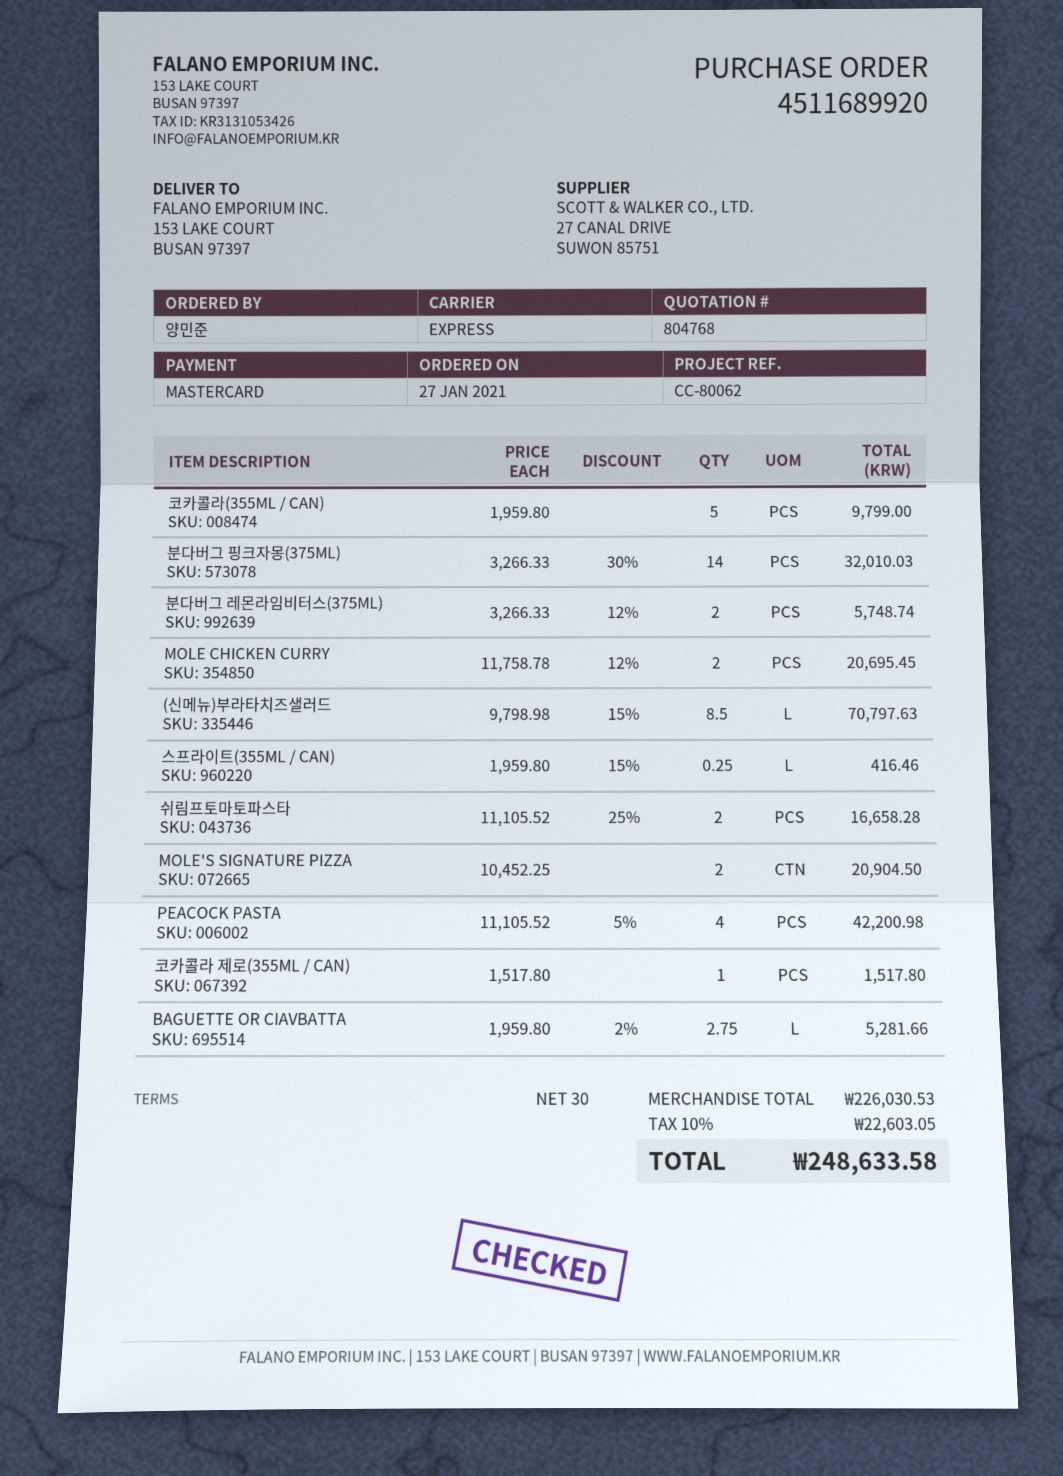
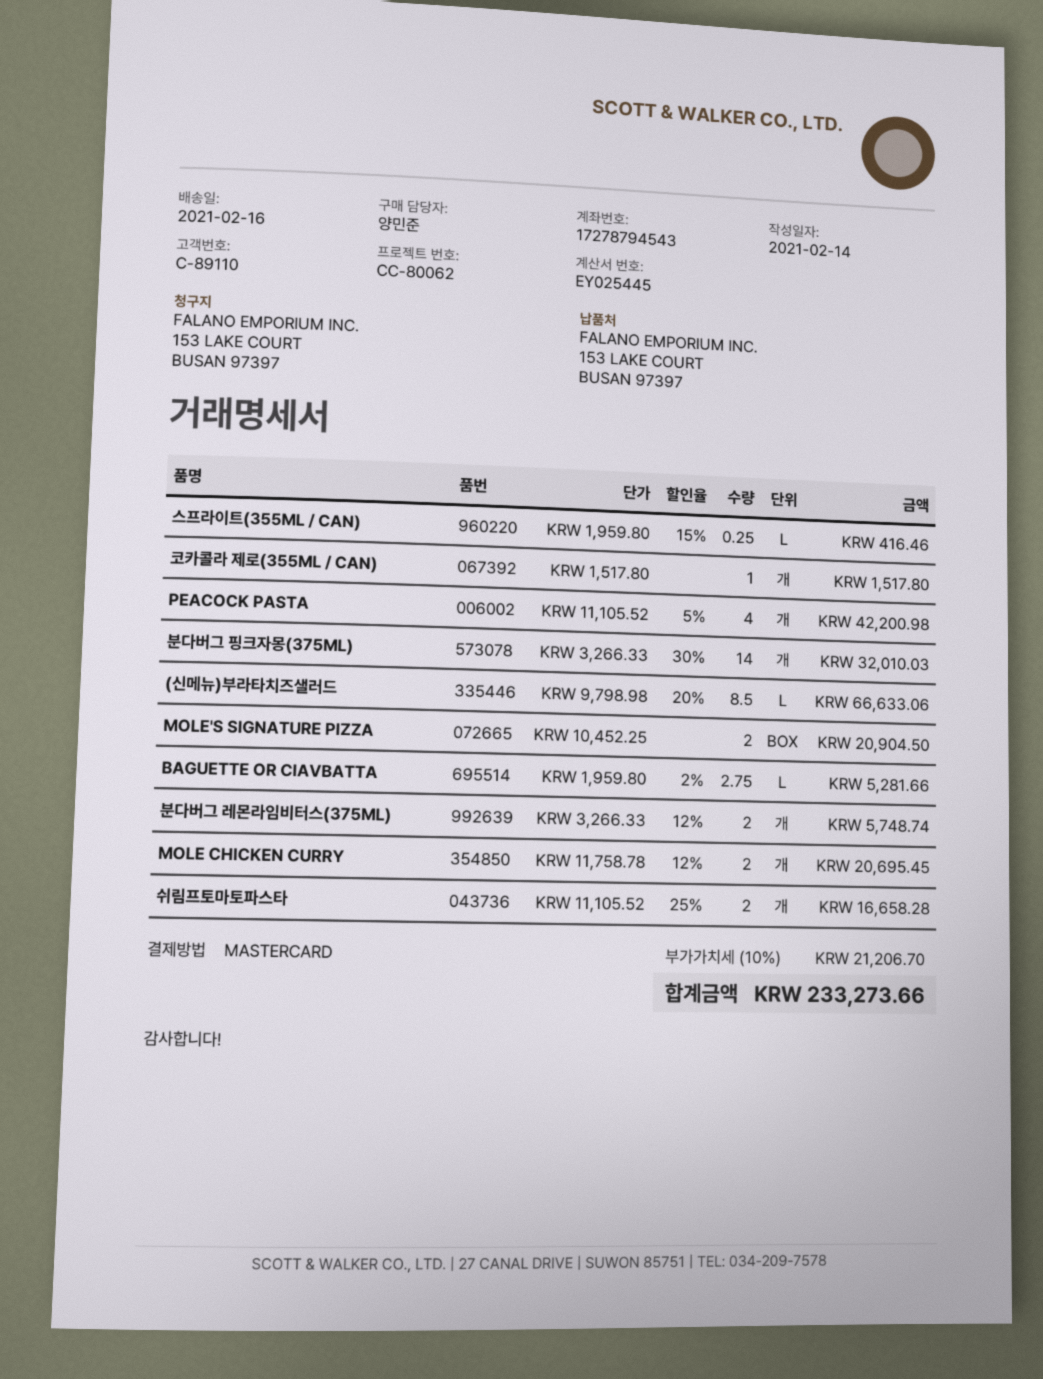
코카콜라(355ML / CAN): 5 x 1959.80 = 9799.00 -> none
(신메뉴)부라타치즈샐러드: 8.5 x 9798.98 - 15% = 70797.63 -> 8.5 x 9798.98 - 20% = 66633.06
tax: 10% = 22603.05 -> 10% = 21206.70
total: 248633.58 -> 233273.66

